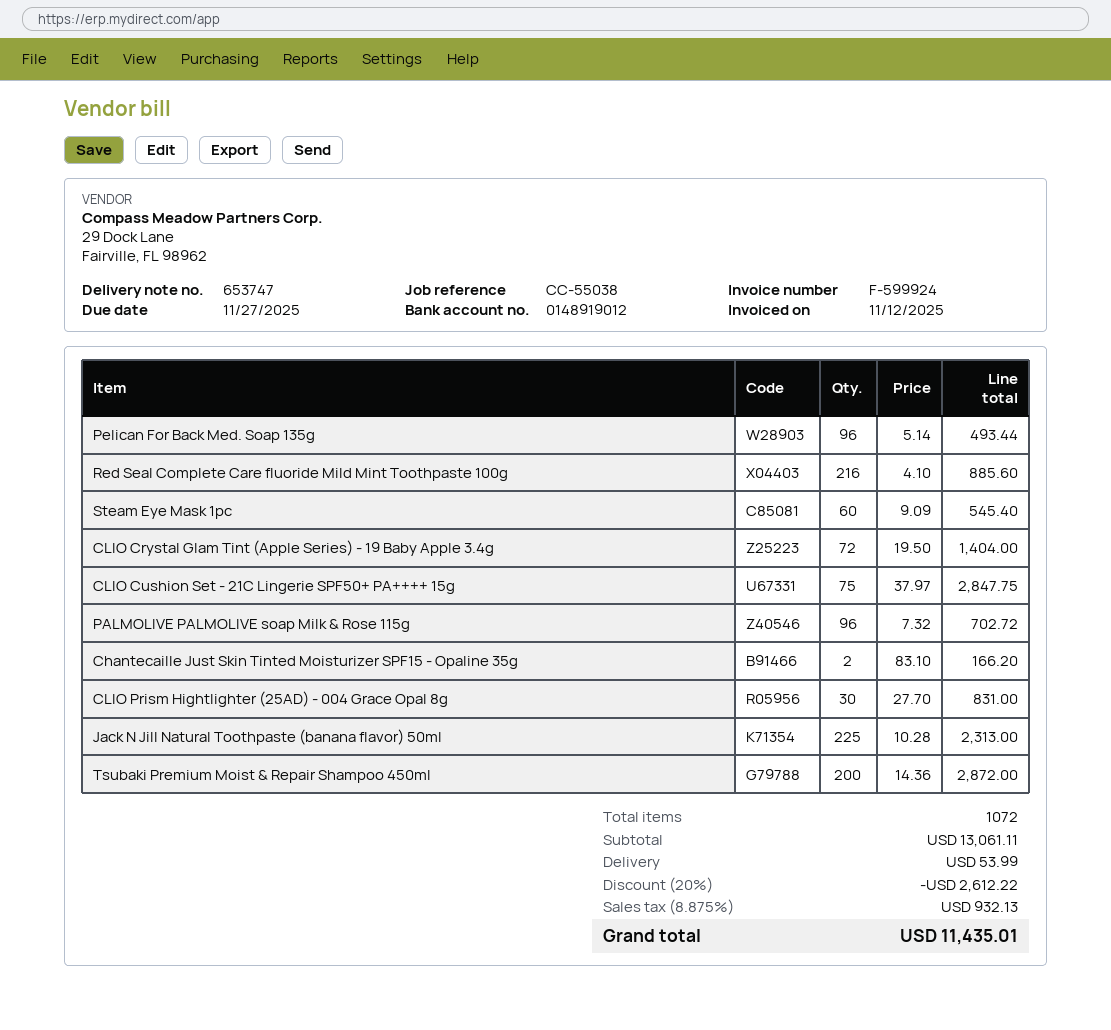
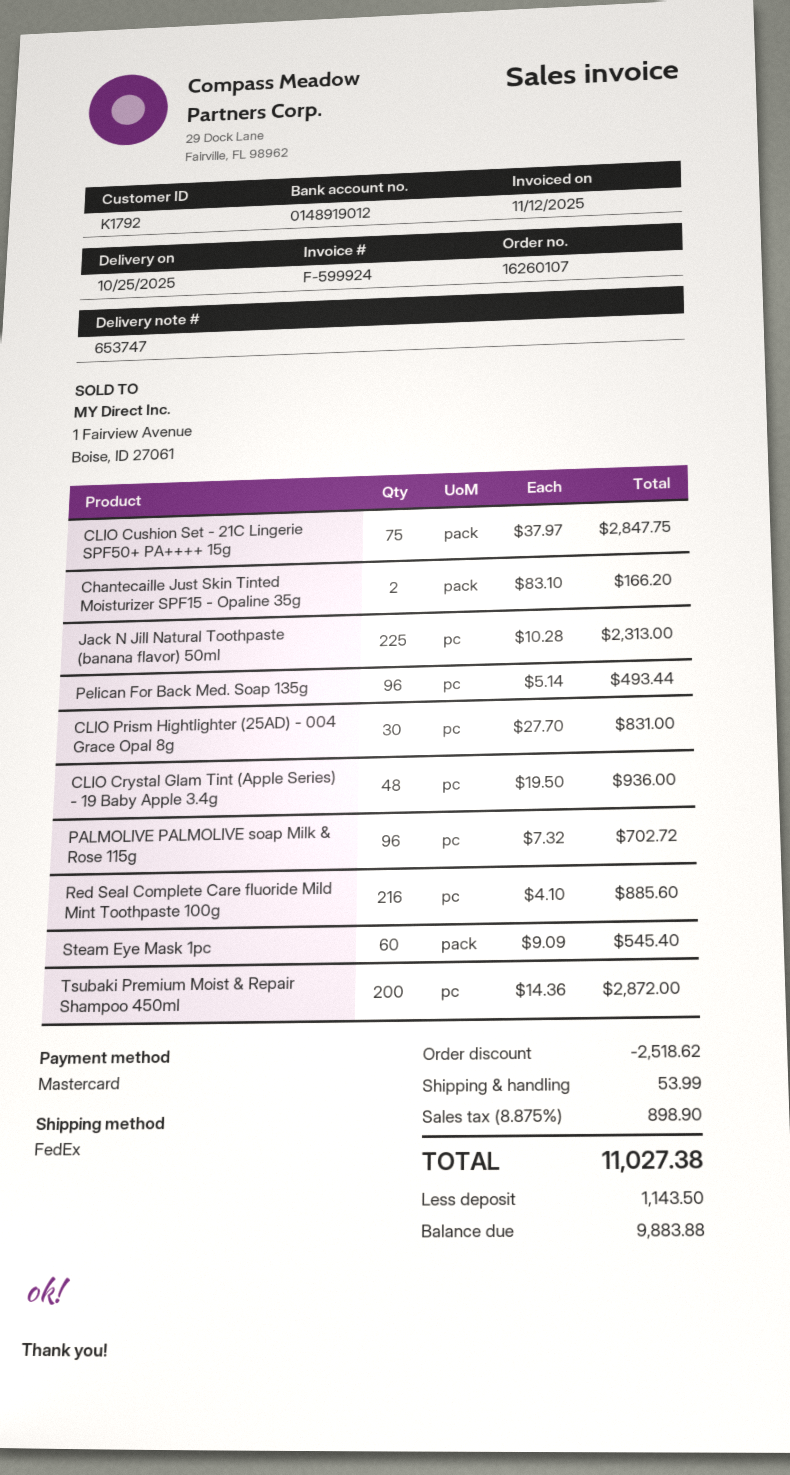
CLIO Crystal Glam Tint (Apple Series) - 19 Baby Apple 3.4g: 72 x 19.50 = 1404.00 -> 48 x 19.50 = 936.00
discount: 2612.22 -> 2518.62
tax: 8.875% = 932.13 -> 8.875% = 898.90
total: 11435.01 -> 11027.38

